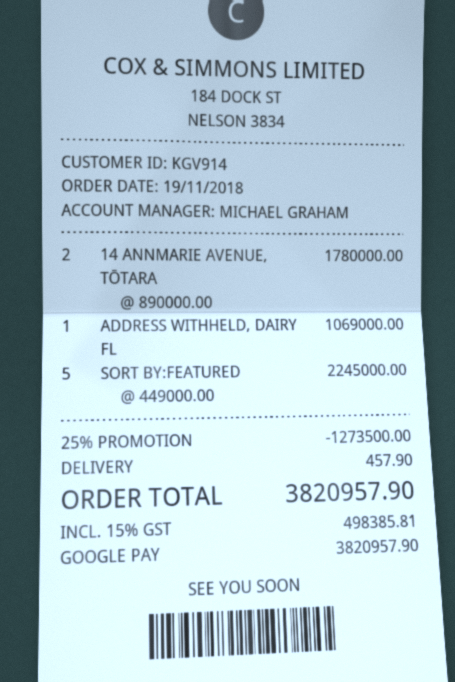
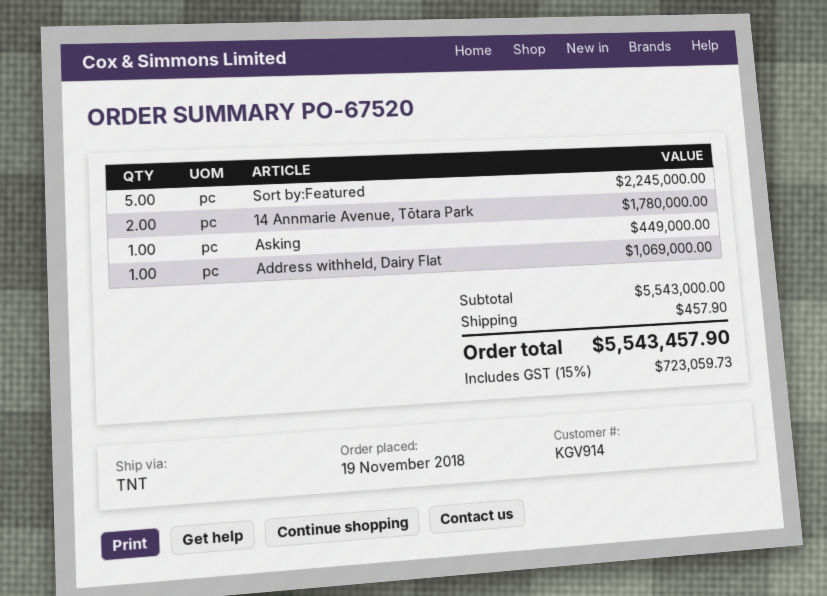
Asking: none -> 1 for 449000.00
discount: 25% = 1273500.00 -> none
tax: 15% = 498385.81 -> 15% = 723059.73
total: 3820957.90 -> 5543457.90

